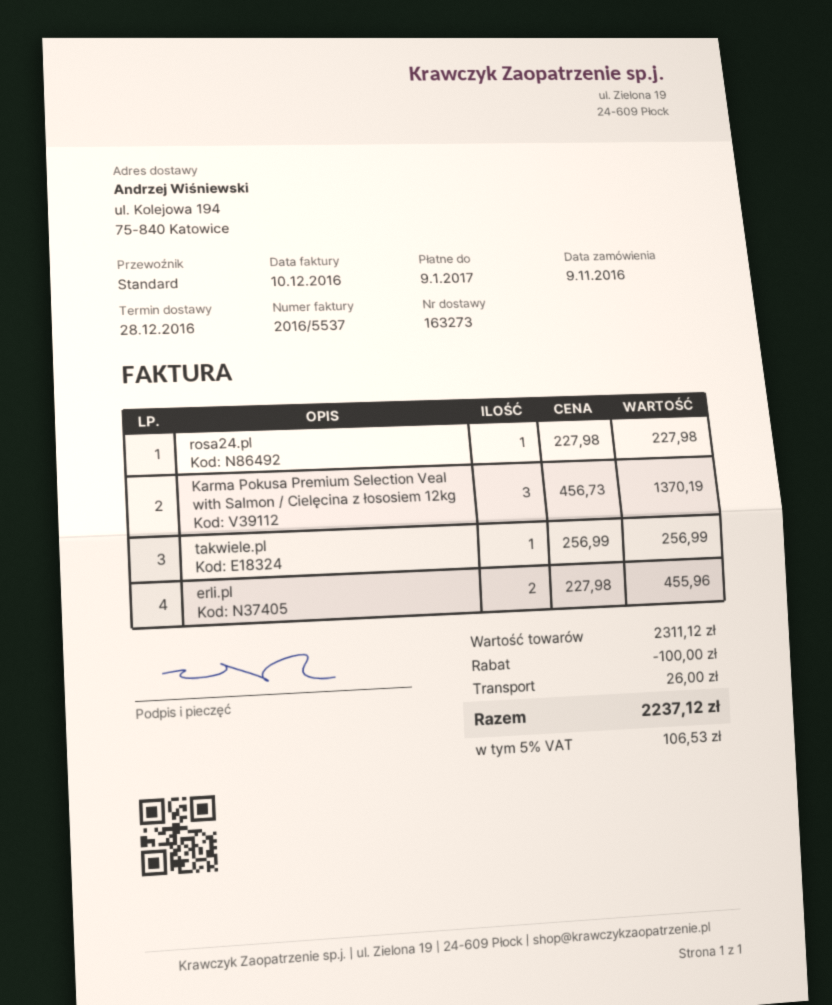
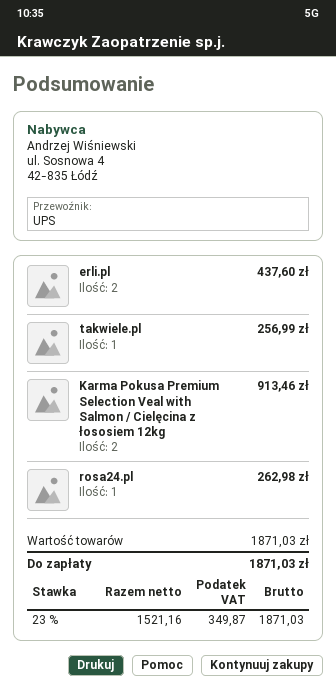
shipping method: standard -> UPS
rosa24.pl: 1 for 227.98 -> 1 for 262.98
Karma Pokusa Premium Selection Veal with Salmon / Cielęcina z łososiem 12kg: 3 for 1370.19 -> 2 for 913.46
erli.pl: 2 for 455.96 -> 2 for 437.60
subtotal: 2311.12 -> 1871.03
discount: 100.00 -> none
shipping: 26.00 -> none
tax: 5% = 106.53 -> 23% = 349.87
total: 2237.12 -> 1871.03

